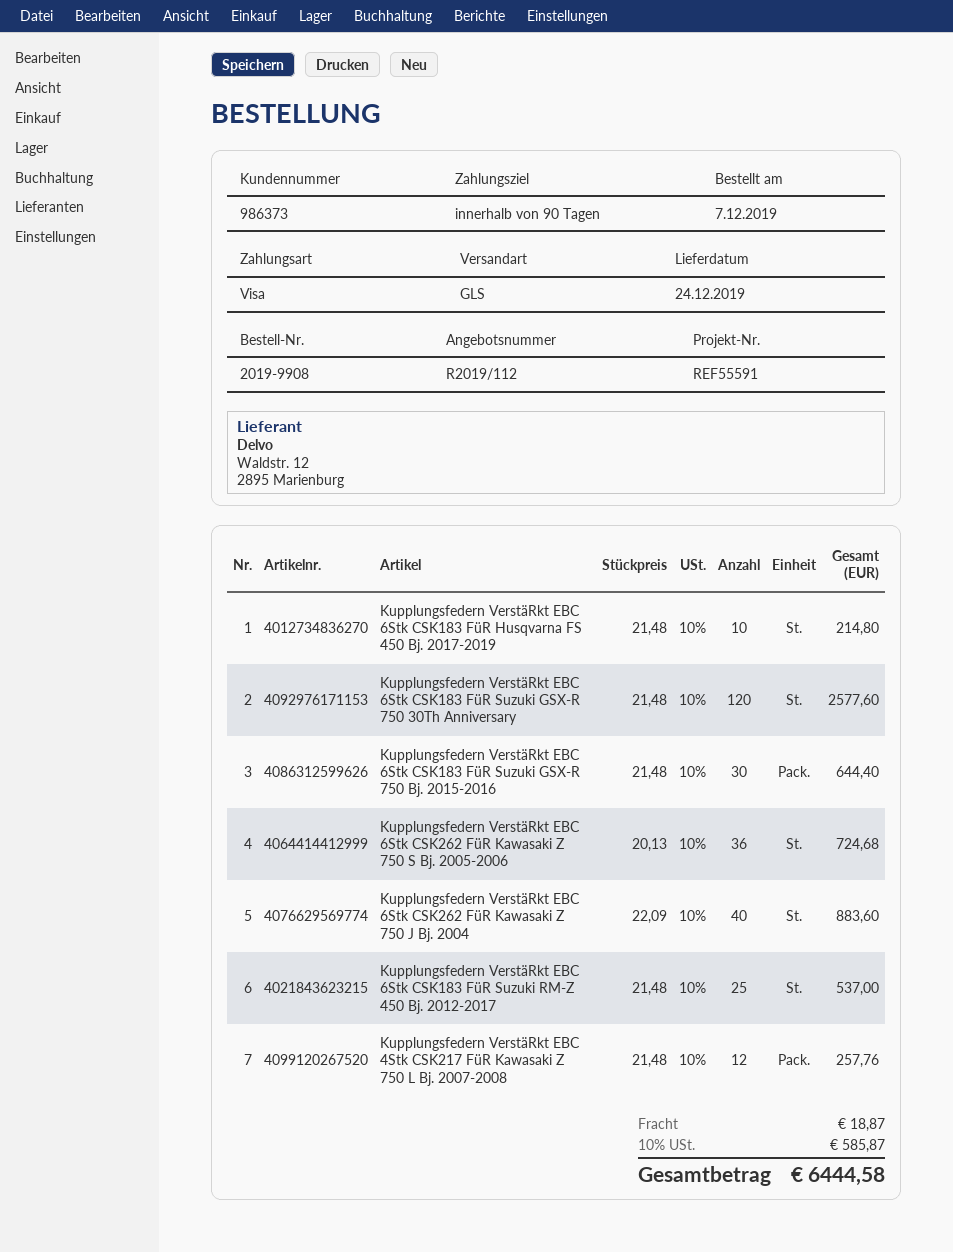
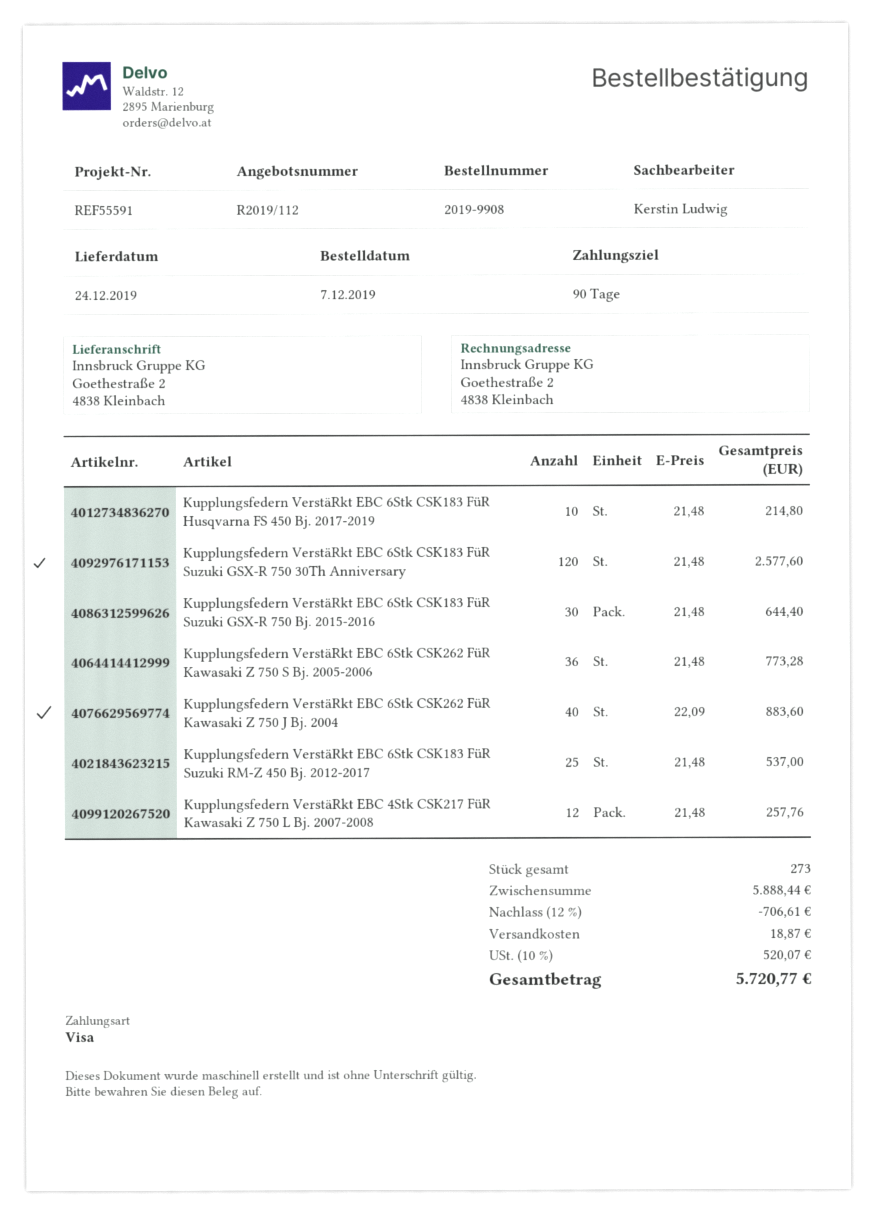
Kupplungsfedern VerstäRkt EBC 6Stk CSK262 FüR Kawasaki Z 750 S Bj. 2005-2006: 36 x 20.13 = 724.68 -> 36 x 21.48 = 773.28
discount: none -> 12% = 706.61
tax: 10% = 585.87 -> 10% = 520.07
total: 6444.58 -> 5720.77

